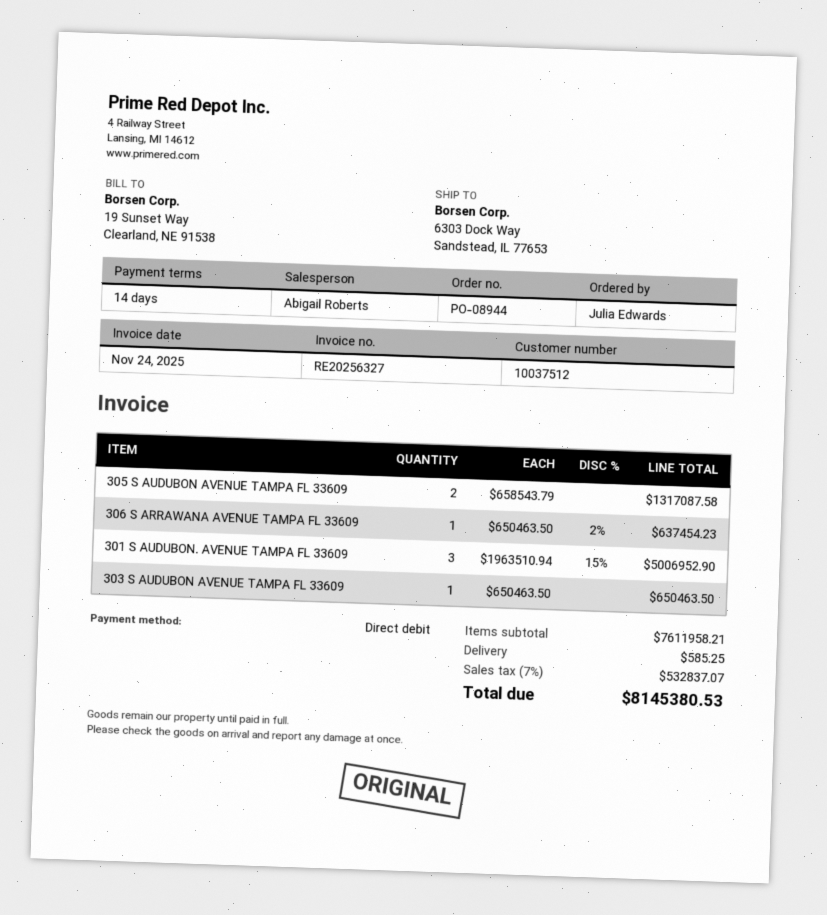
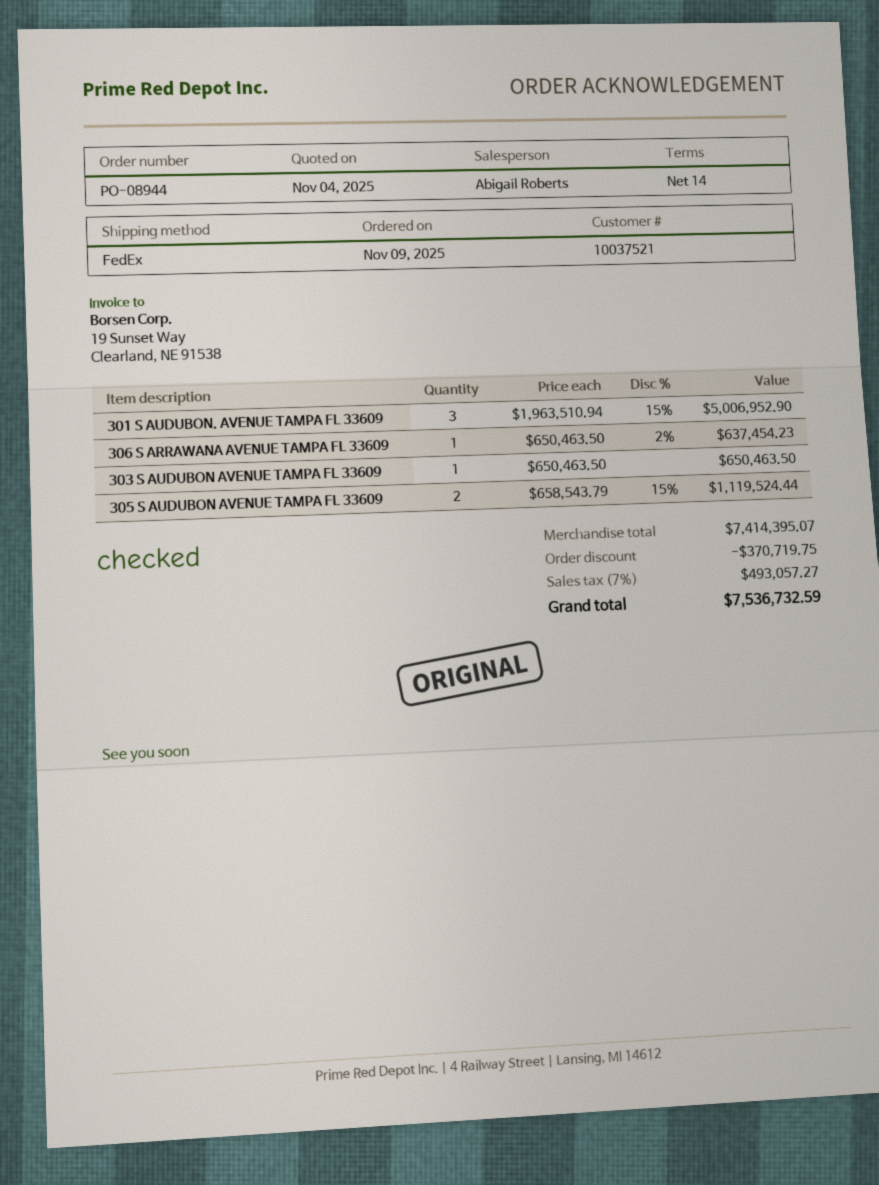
customer number: 10037512 -> 10037521
305 S AUDUBON AVENUE TAMPA FL 33609: 2 x 658543.79 = 1317087.58 -> 2 x 658543.79 - 15% = 1119524.44
subtotal: 7611958.21 -> 7414395.07
discount: none -> 370719.75
shipping: 585.25 -> none
tax: 7% = 532837.07 -> 7% = 493057.27
total: 8145380.53 -> 7536732.59

